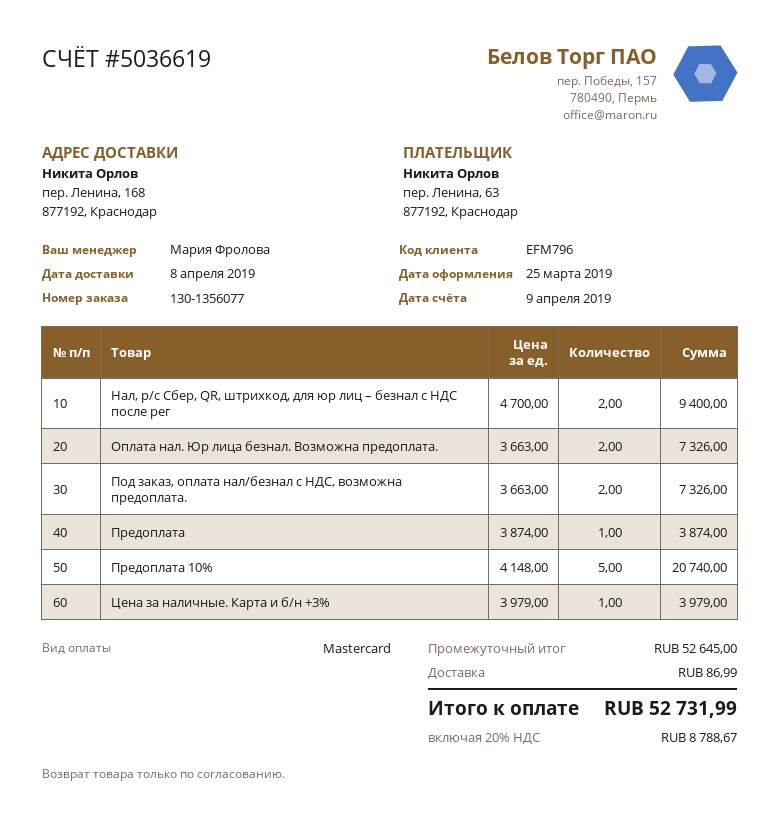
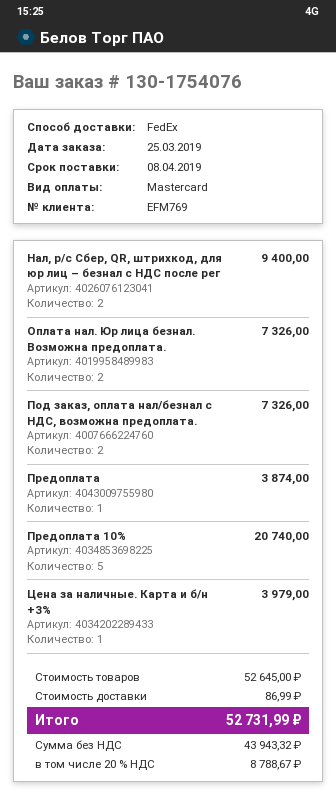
order number: 130-1356077 -> 130-1754076
customer number: EFM796 -> EFM769

